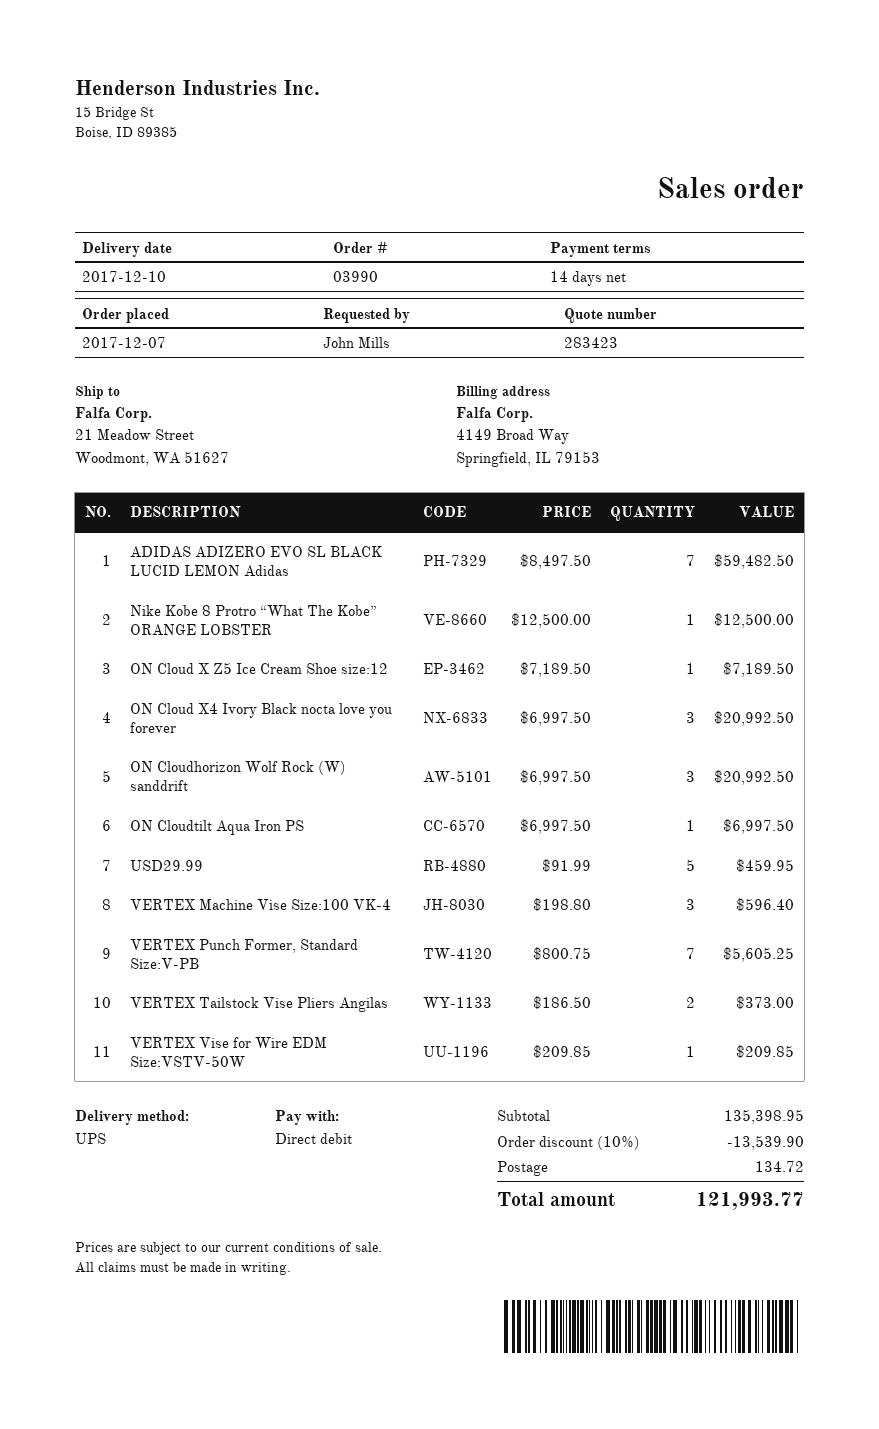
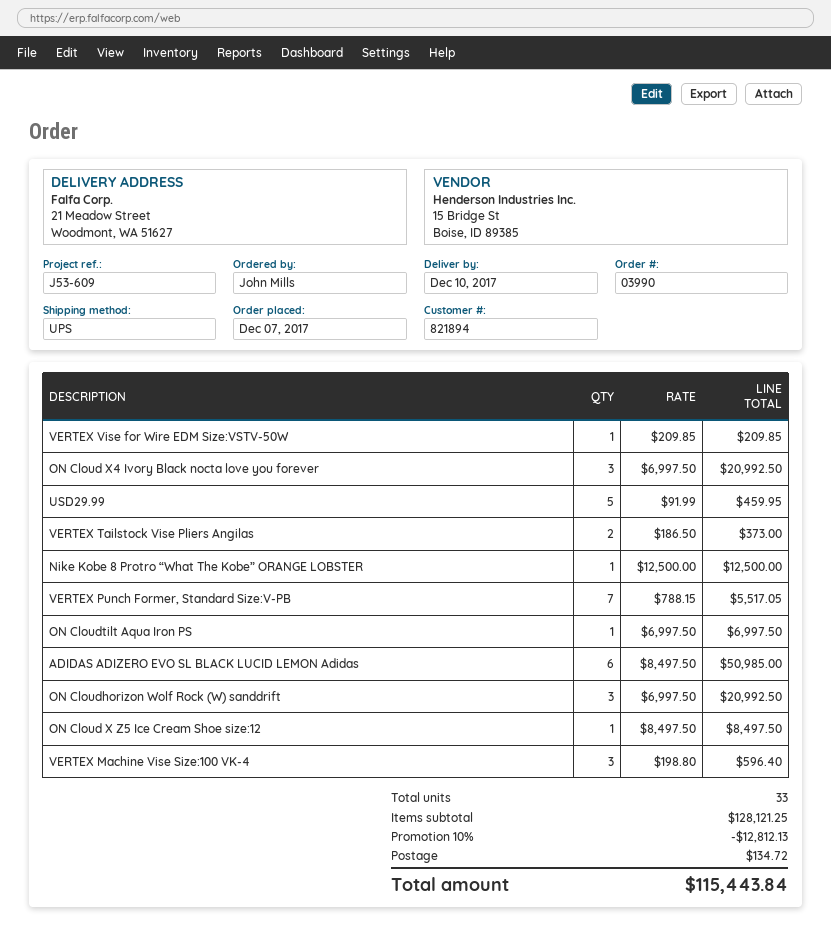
ADIDAS ADIZERO EVO SL BLACK LUCID LEMON Adidas: 7 x 8497.50 = 59482.50 -> 6 x 8497.50 = 50985.00
ON Cloud X Z5 Ice Cream Shoe size:12: 1 x 7189.50 = 7189.50 -> 1 x 8497.50 = 8497.50
VERTEX Punch Former, Standard Size:V-PB: 7 x 800.75 = 5605.25 -> 7 x 788.15 = 5517.05
subtotal: 135398.95 -> 128121.25
discount: 10% = 13539.90 -> 10% = 12812.13
total: 121993.77 -> 115443.84

